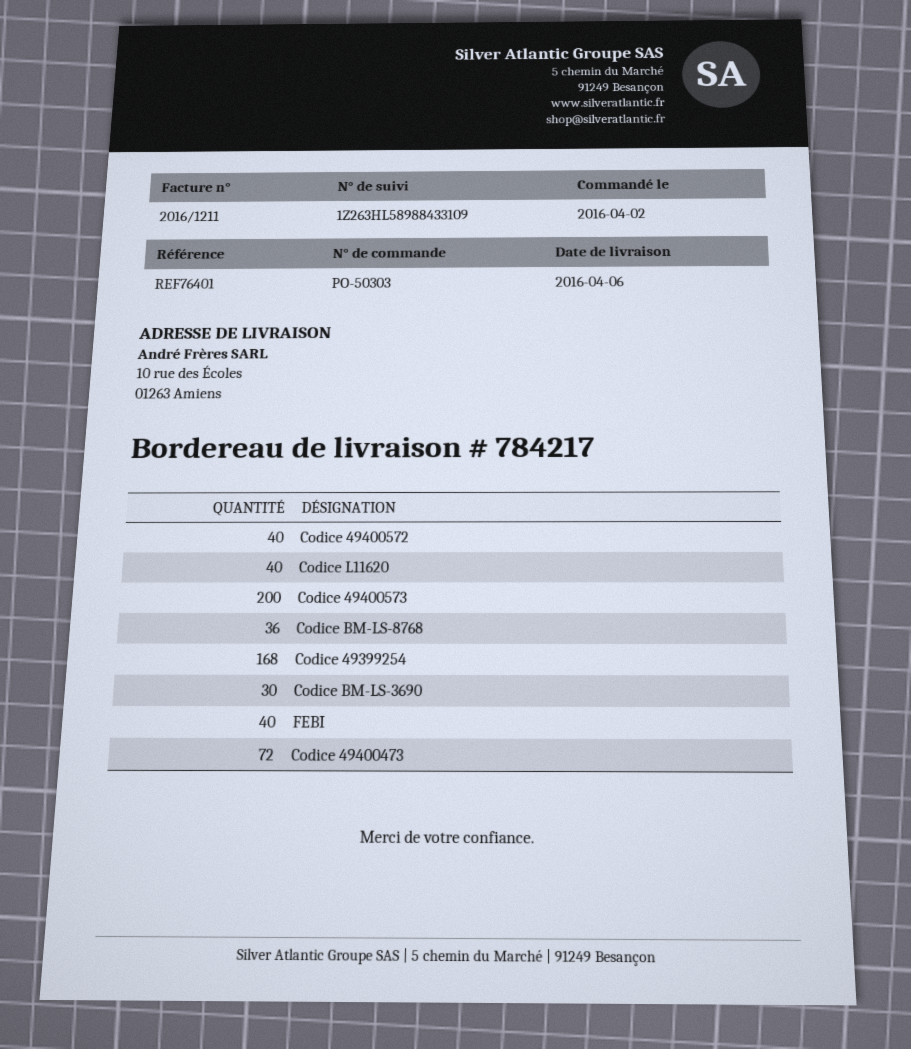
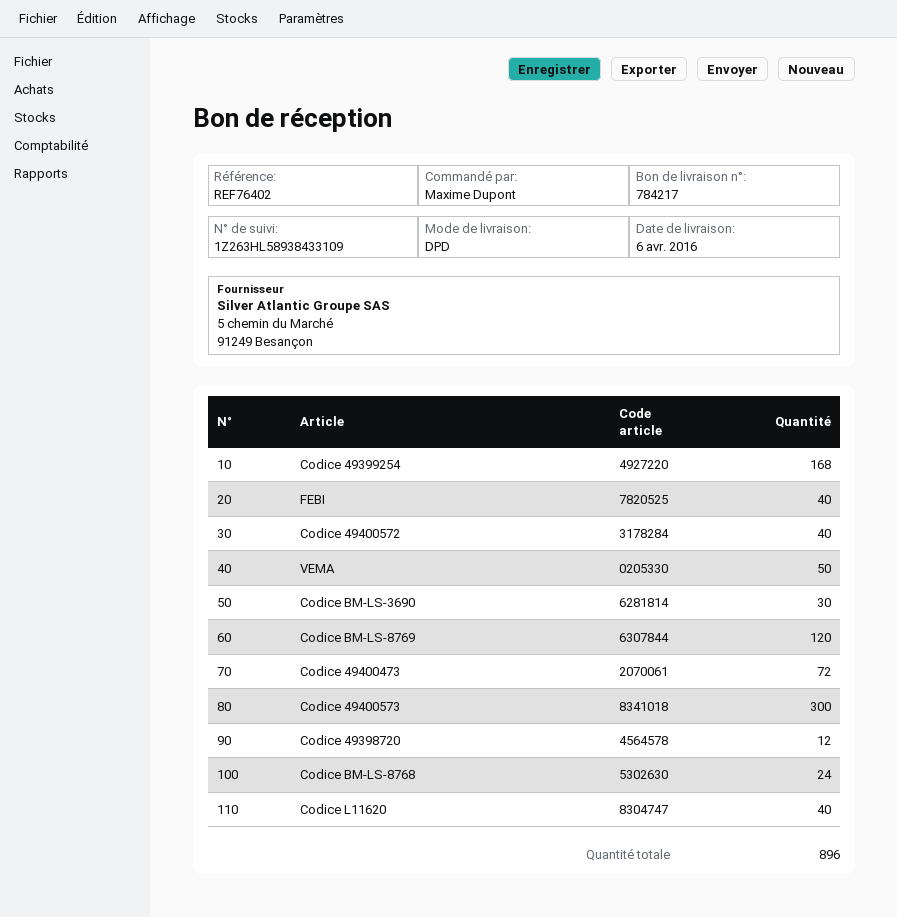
reference: REF76401 -> REF76402
tracking number: 1Z263HL58988433109 -> 1Z263HL58938433109
Codice 49400573: 200 -> 300
Codice BM-LS-8768: 36 -> 24
VEMA: none -> 50
Codice BM-LS-8769: none -> 120
Codice 49398720: none -> 12

